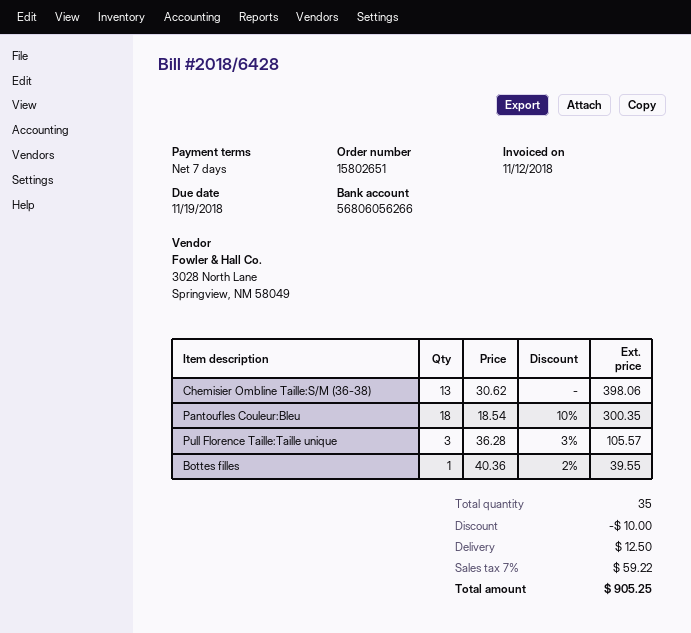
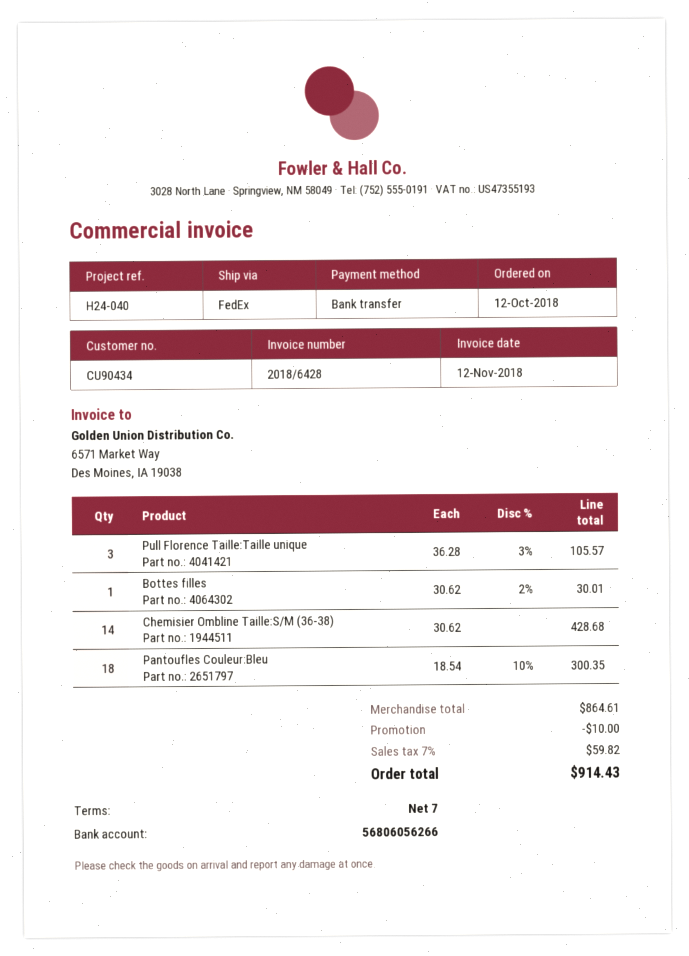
Chemisier Ombline Taille:S/M (36-38): 13 x 30.62 = 398.06 -> 14 x 30.62 = 428.68
Bottes filles: 1 x 40.36 - 2% = 39.55 -> 1 x 30.62 - 2% = 30.01
shipping: 12.50 -> none
tax: 7% = 59.22 -> 7% = 59.82
total: 905.25 -> 914.43

